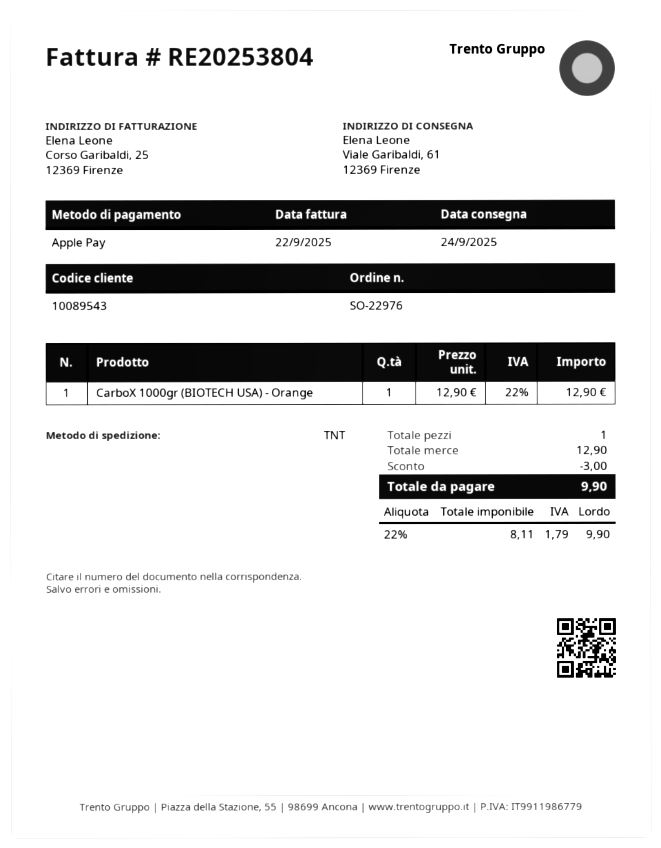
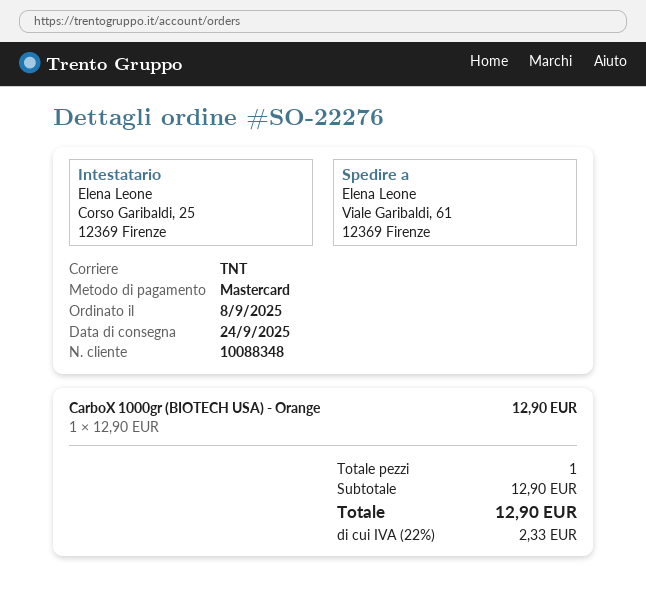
order number: SO-22976 -> SO-22276
customer number: 10089543 -> 10088348
payment method: Apple Pay -> Mastercard
discount: 3.00 -> none
tax: 22% = 1.79 -> 22% = 2.33
total: 9.90 -> 12.90

